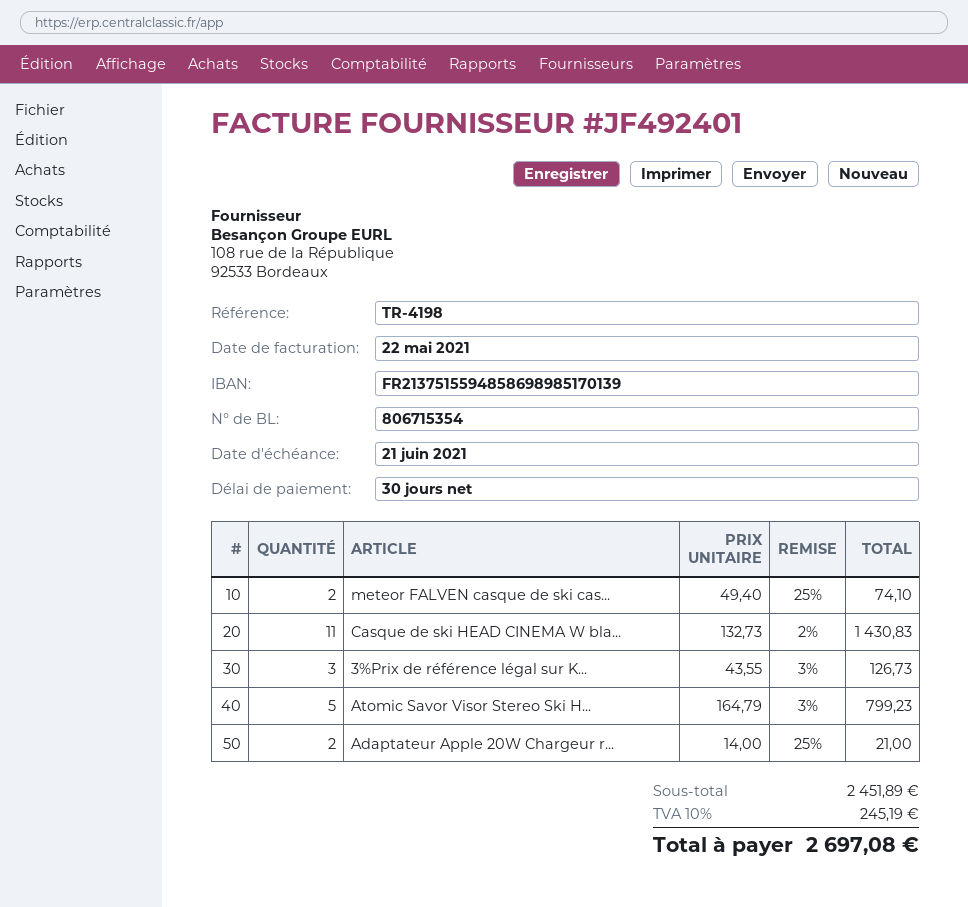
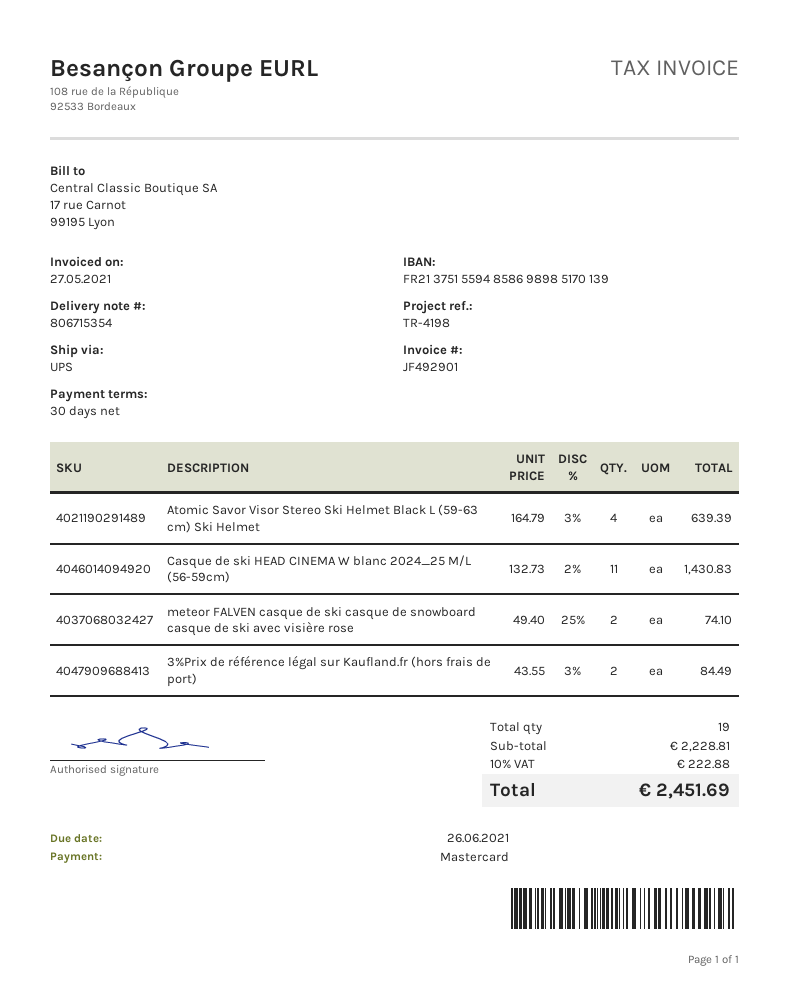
invoice number: JF492401 -> JF492901
invoice date: 2021-05-22 -> 2021-05-27
due date: 2021-06-21 -> 2021-06-26
3%Prix de référence légal sur K...: 3 x 43.55 - 3% = 126.73 -> 2 x 43.55 - 3% = 84.49
Atomic Savor Visor Stereo Ski H...: 5 x 164.79 - 3% = 799.23 -> 4 x 164.79 - 3% = 639.39
Adaptateur Apple 20W Chargeur r...: 2 x 14.00 - 25% = 21.00 -> none
subtotal: 2451.89 -> 2228.81
tax: 10% = 245.19 -> 10% = 222.88
total: 2697.08 -> 2451.69

